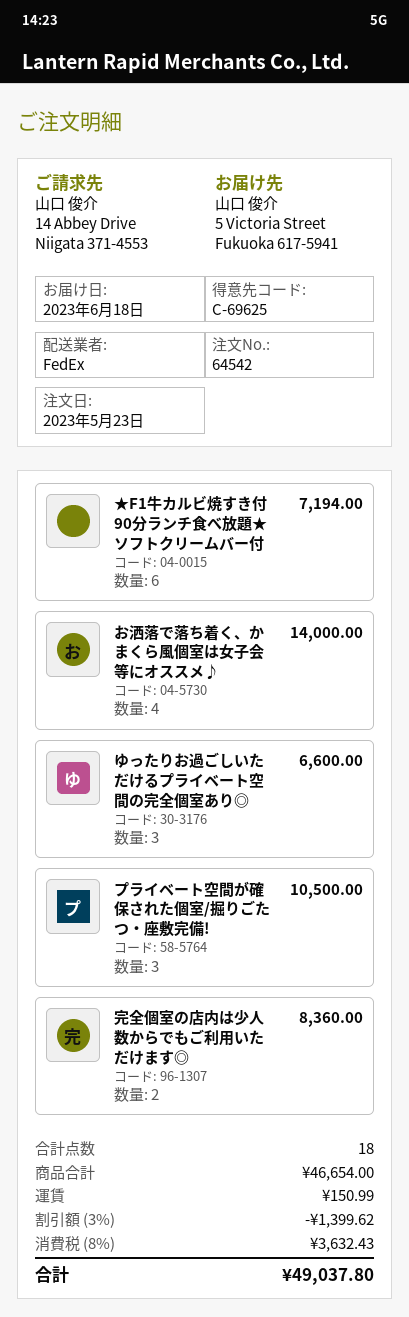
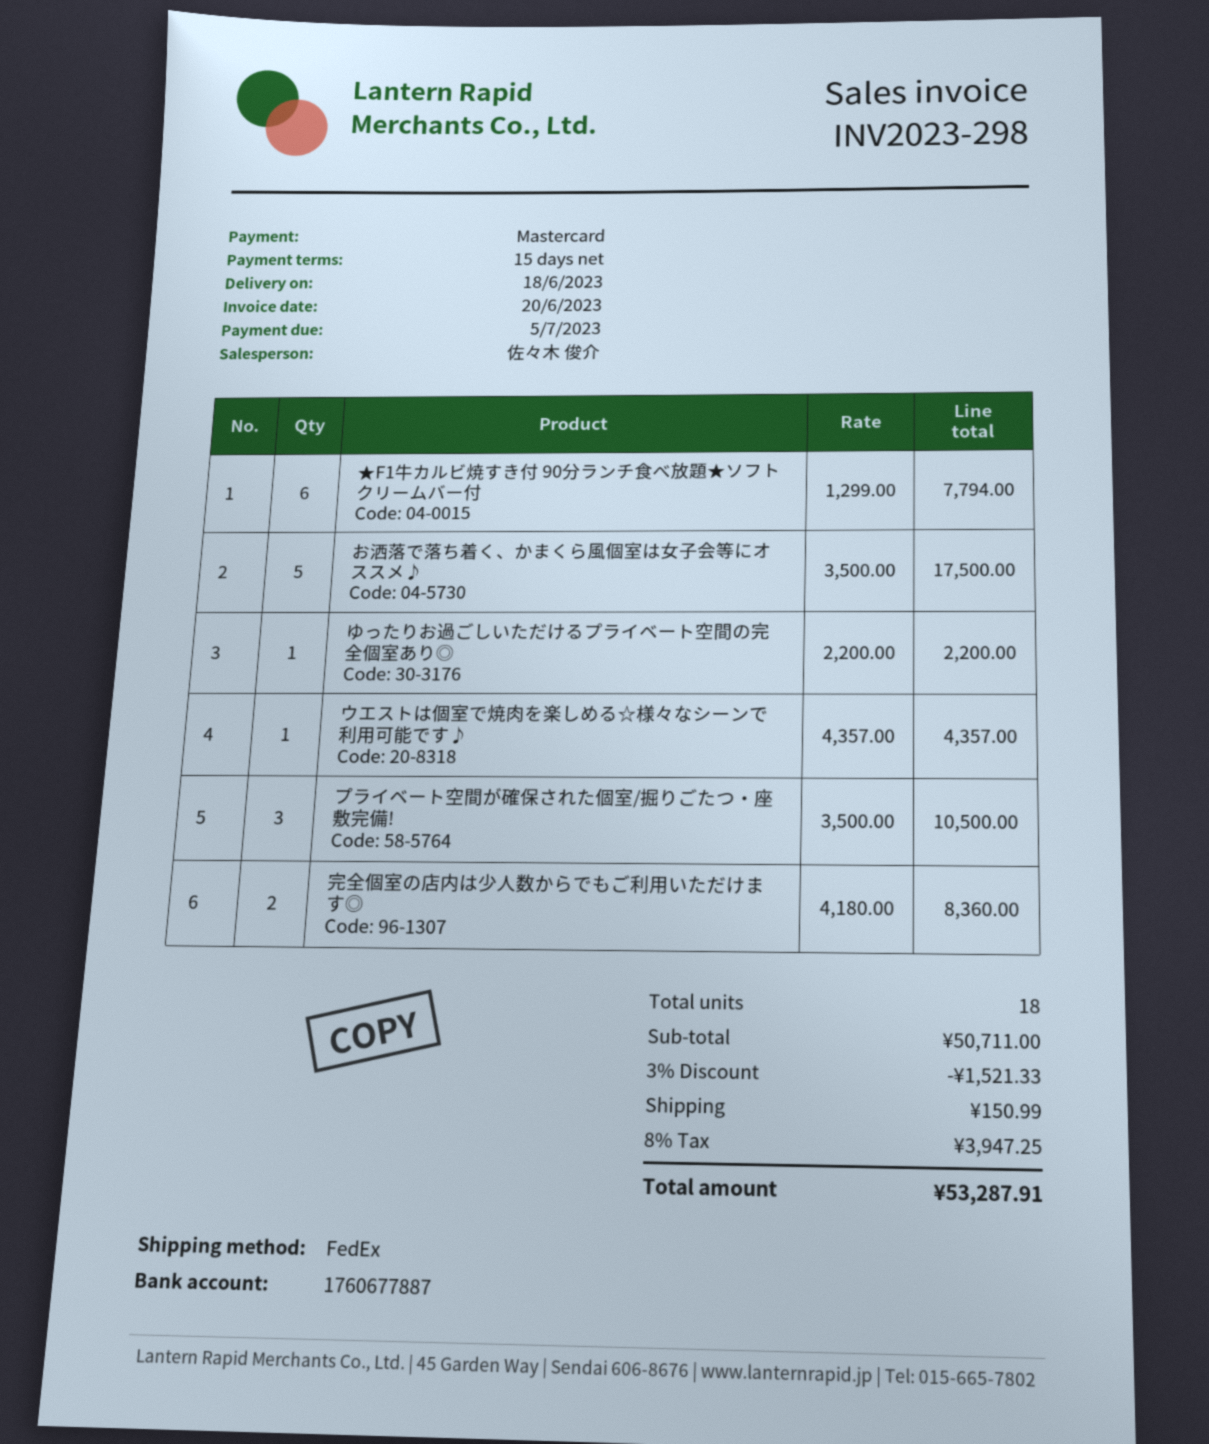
★F1牛カルビ焼すき付 90分ランチ食べ放題★ソフトクリームバー付: 6 for 7194.00 -> 6 for 7794.00
お洒落で落ち着く、かまくら風個室は女子会等にオススメ♪: 4 for 14000.00 -> 5 for 17500.00
ゆったりお過ごしいただけるプライベート空間の完全個室あり◎: 3 for 6600.00 -> 1 for 2200.00
ウエストは個室で焼肉を楽しめる☆様々なシーンで利用可能です♪: none -> 1 for 4357.00
subtotal: 46654.00 -> 50711.00
discount: 3% = 1399.62 -> 3% = 1521.33
tax: 8% = 3632.43 -> 8% = 3947.25
total: 49037.80 -> 53287.91

